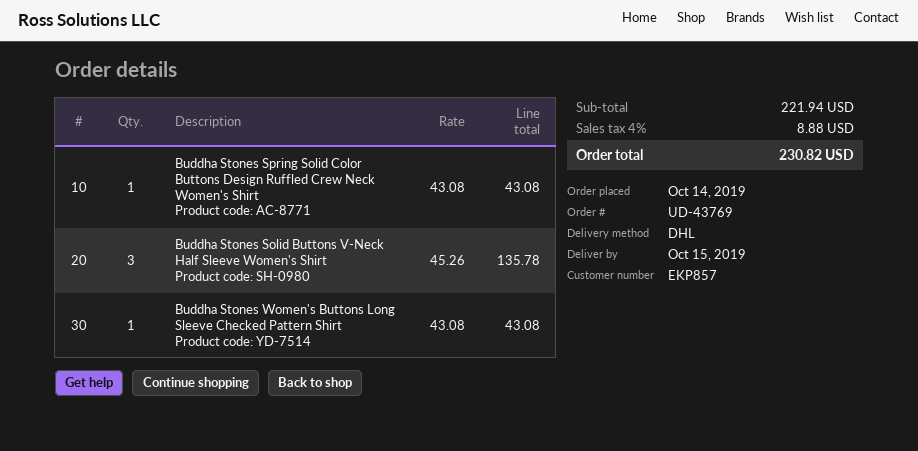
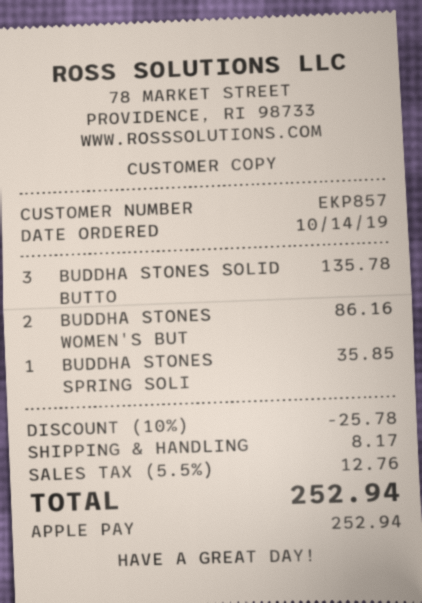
Buddha Stones Spring Solid Color Buttons Design Ruffled Crew Neck Women's Shirt: 1 for 43.08 -> 1 for 35.85
Buddha Stones Women's Buttons Long Sleeve Checked Pattern Shirt: 1 for 43.08 -> 2 for 86.16
discount: none -> 10% = 25.78
shipping: none -> 8.17
tax: 4% = 8.88 -> 5.5% = 12.76
total: 230.82 -> 252.94

